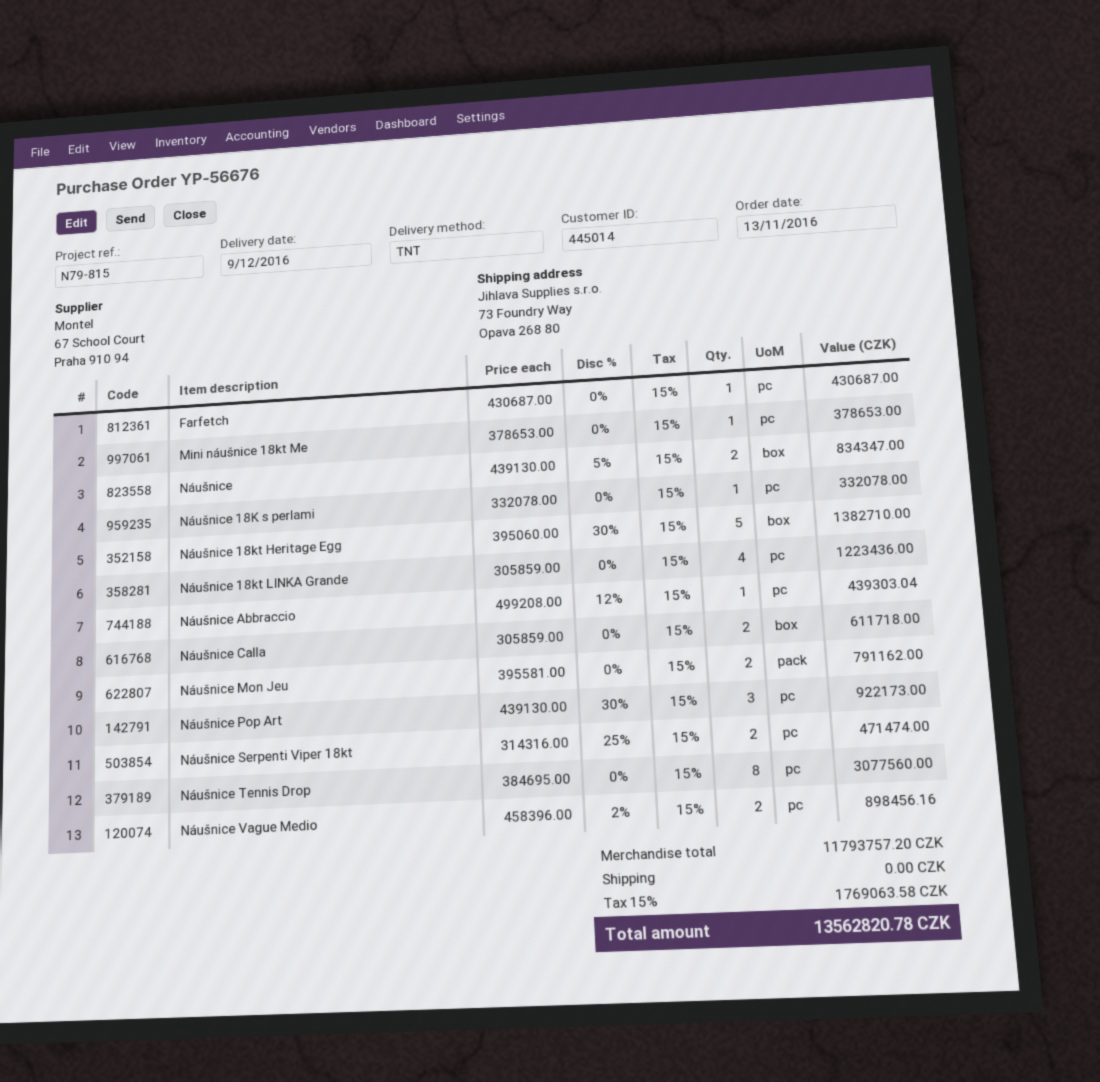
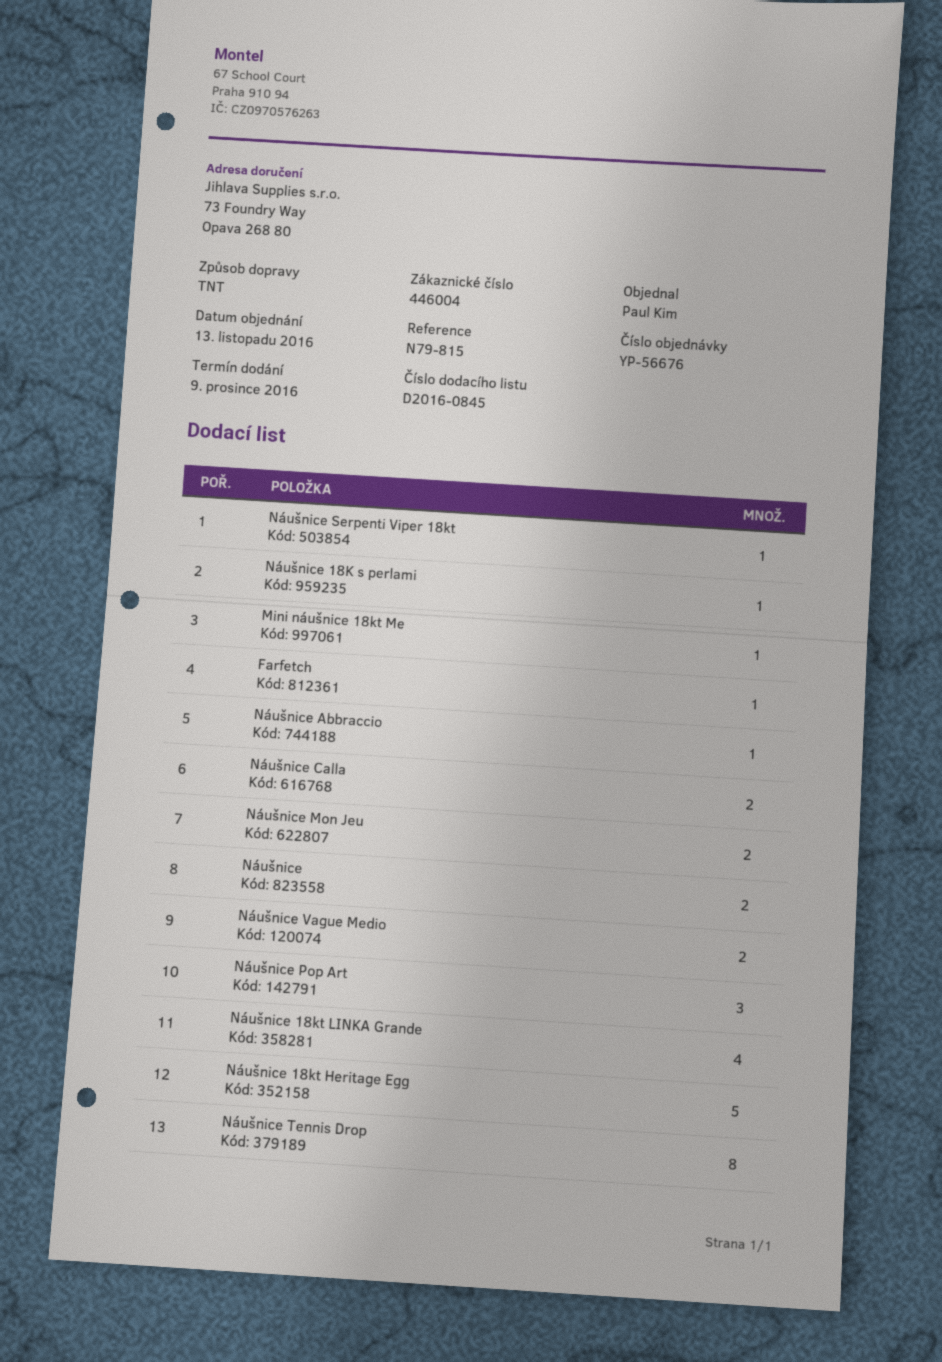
customer number: 445014 -> 446004
Náušnice Serpenti Viper 18kt: 2 -> 1

